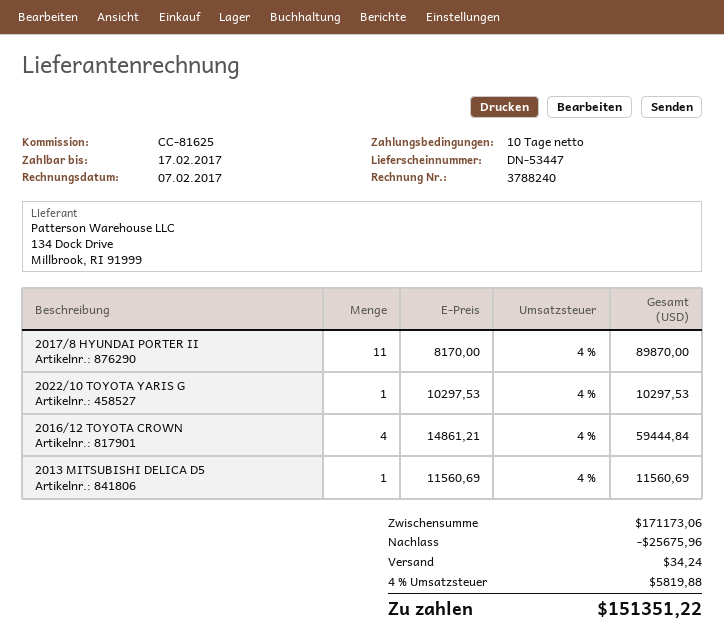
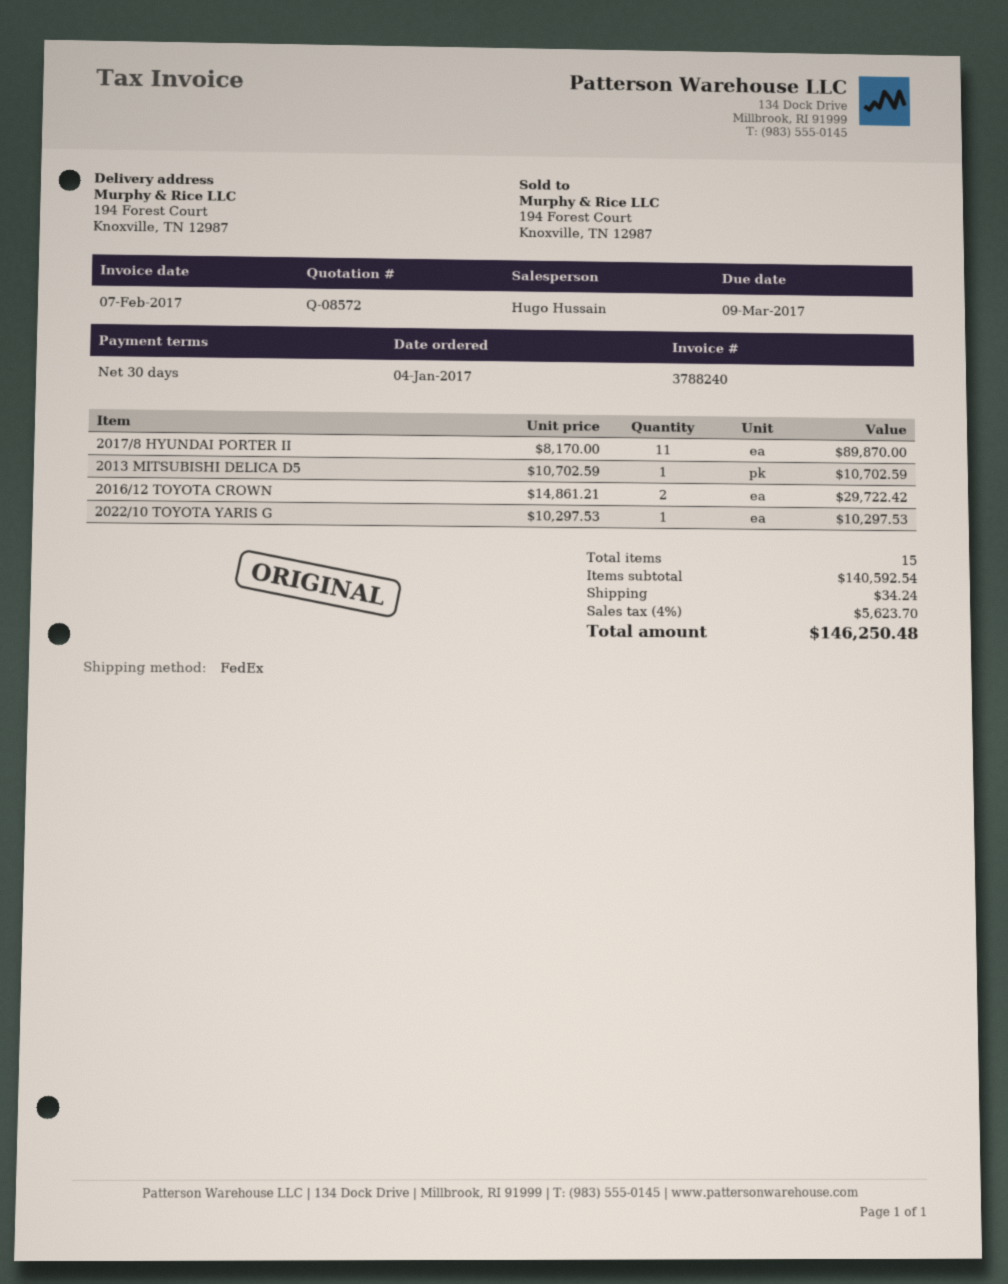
payment terms: 10 days -> 30 days
due date: 2017-02-17 -> 2017-03-09
2016/12 TOYOTA CROWN: 4 x 14861.21 = 59444.84 -> 2 x 14861.21 = 29722.42
2013 MITSUBISHI DELICA D5: 1 x 11560.69 = 11560.69 -> 1 x 10702.59 = 10702.59
subtotal: 171173.06 -> 140592.54
discount: 25675.96 -> none
tax: 4% = 5819.88 -> 4% = 5623.70
total: 151351.22 -> 146250.48

